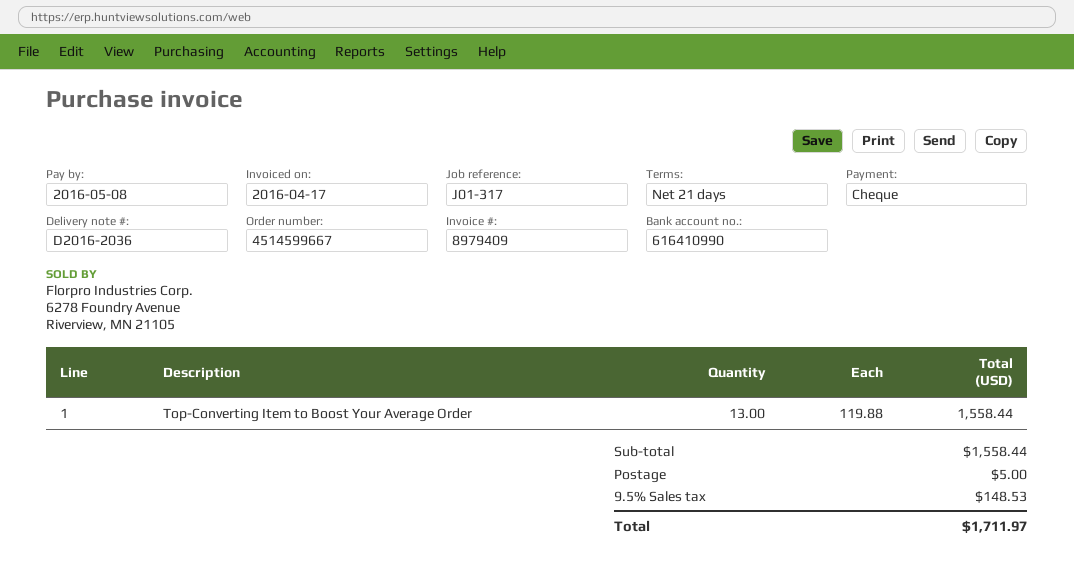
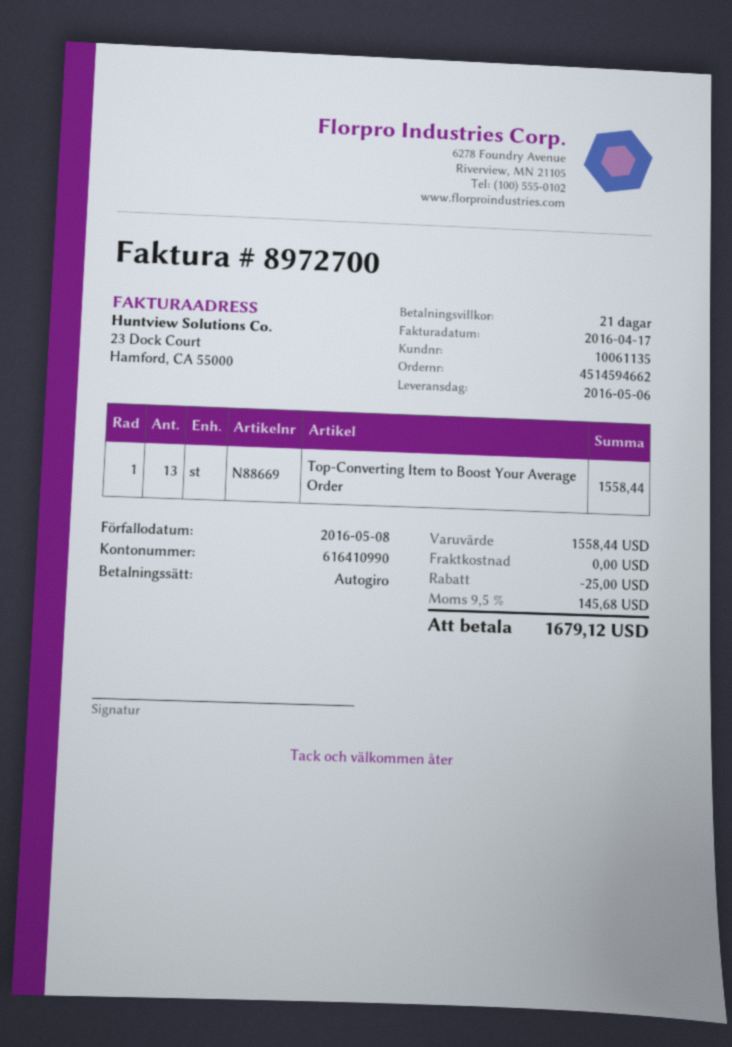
order number: 4514599667 -> 4514594662
invoice number: 8979409 -> 8972700
payment method: cheque -> direct debit
discount: none -> 25.00
shipping: 5.00 -> 0.00
tax: 9.5% = 148.53 -> 9.5% = 145.68
total: 1711.97 -> 1679.12

